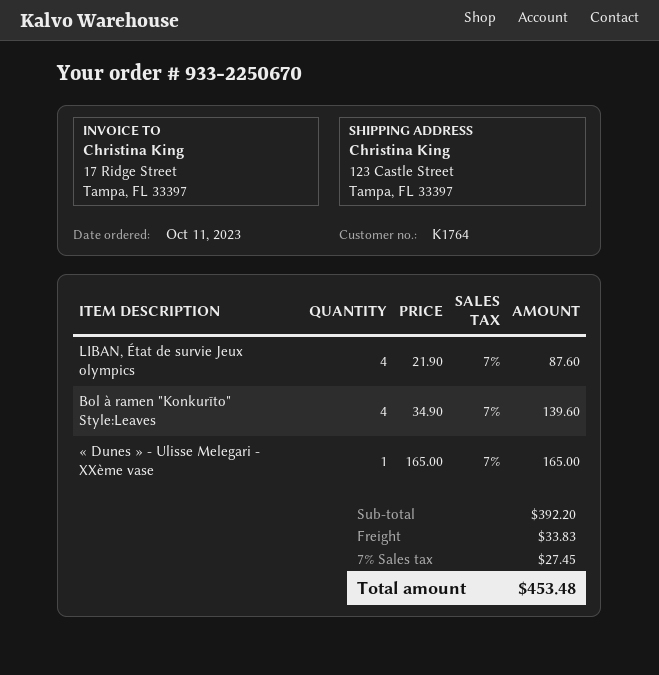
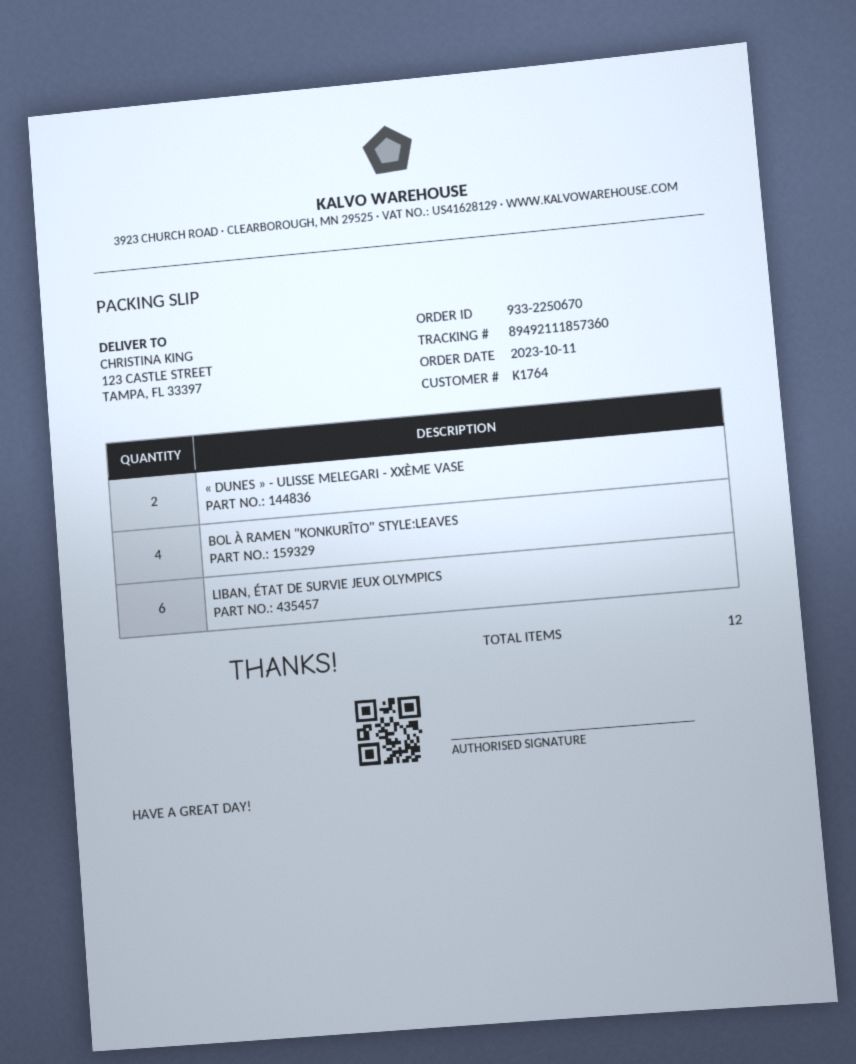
LIBAN, État de survie Jeux olympics: 4 -> 6
« Dunes » - Ulisse Melegari - XXème vase: 1 -> 2

